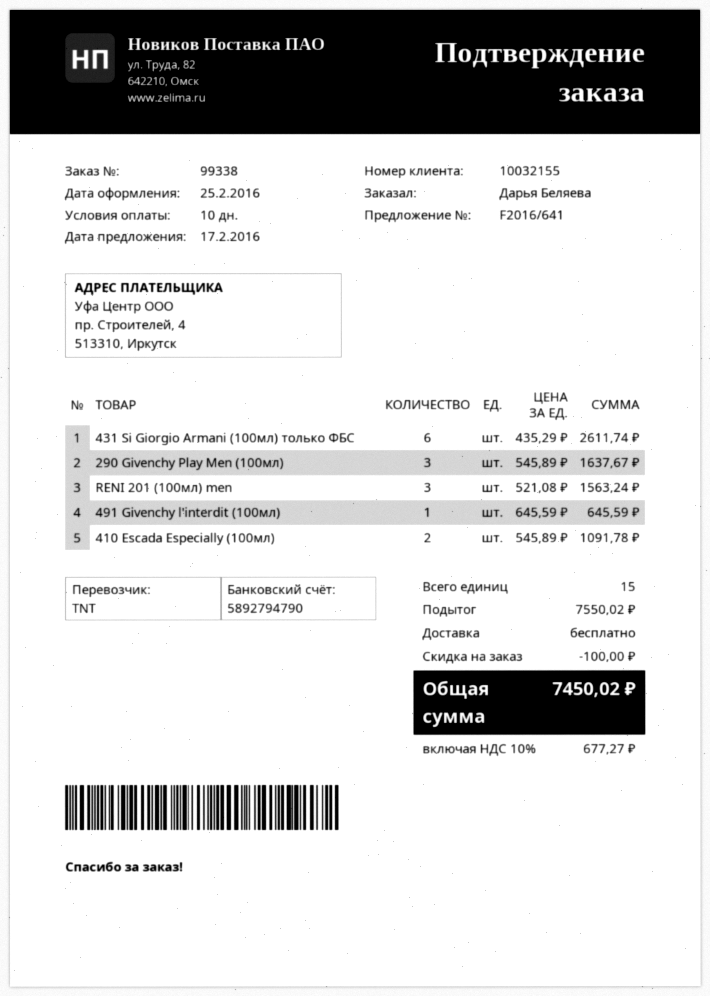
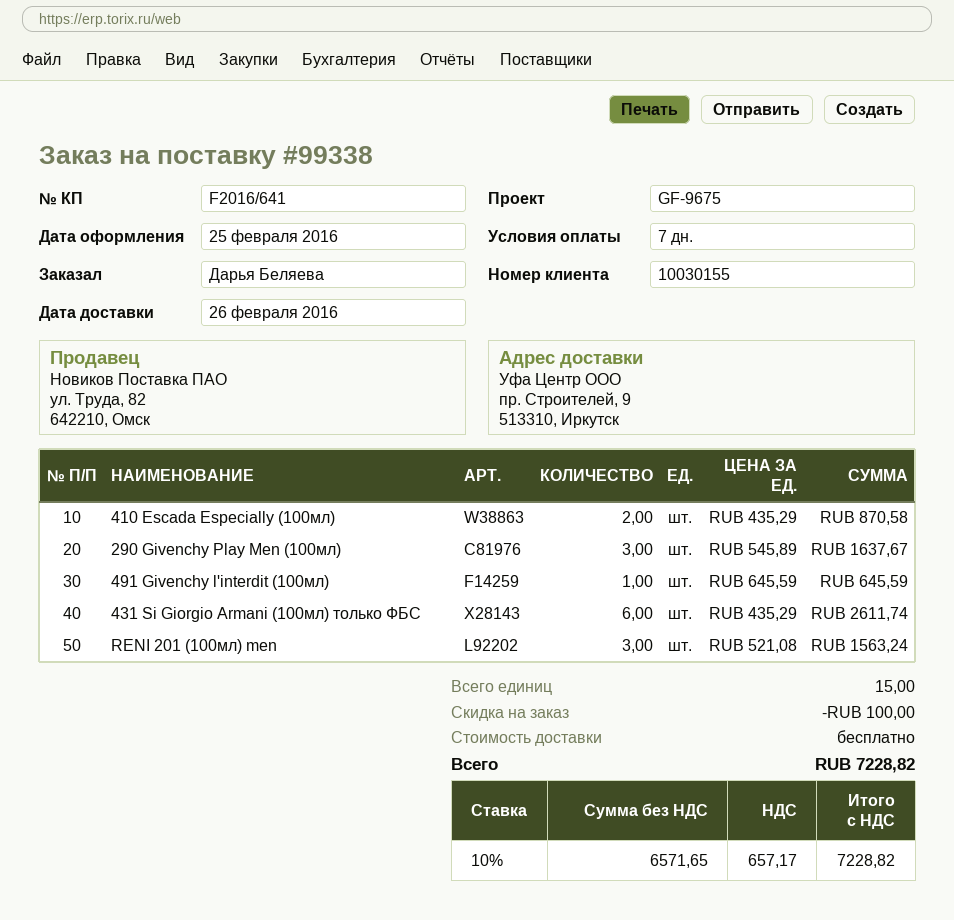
payment terms: 10 days -> 7 days
customer number: 10032155 -> 10030155
410 Escada Especially (100мл): 2 x 545.89 = 1091.78 -> 2 x 435.29 = 870.58
tax: 10% = 677.27 -> 10% = 657.17
total: 7450.02 -> 7228.82

